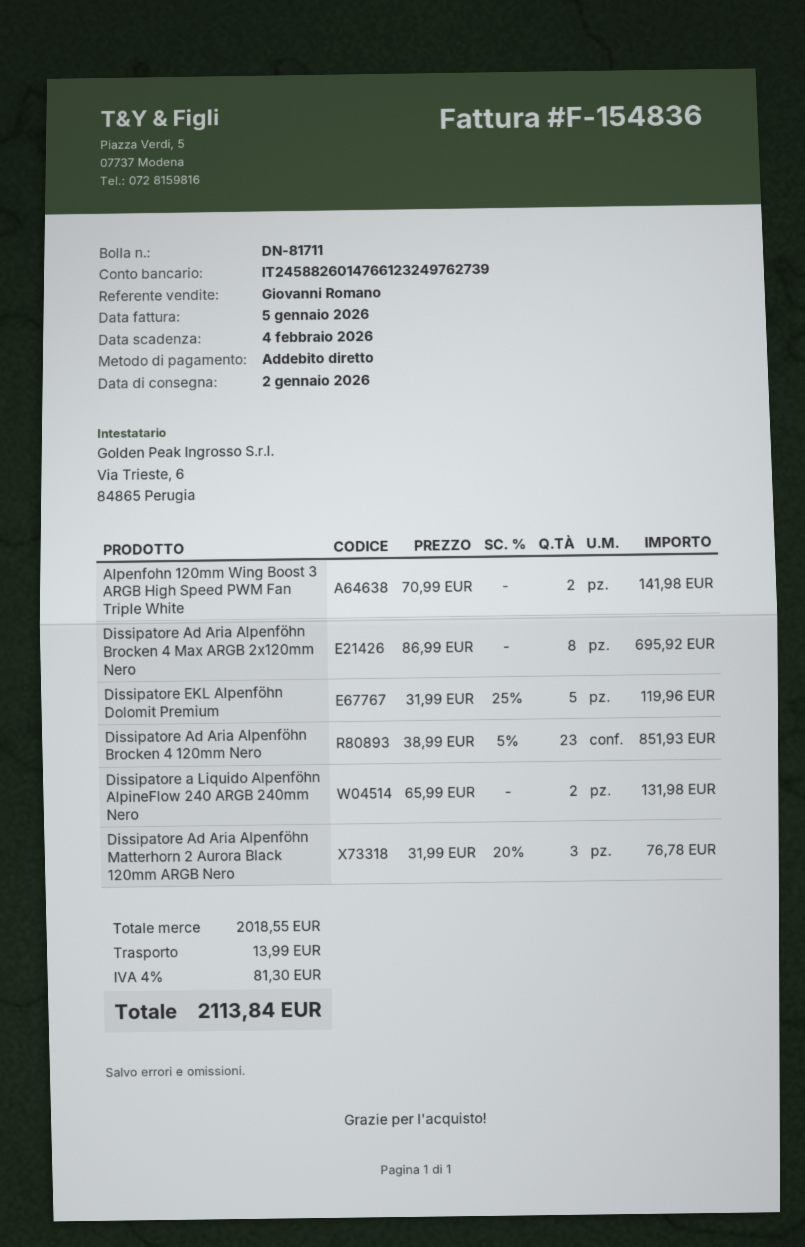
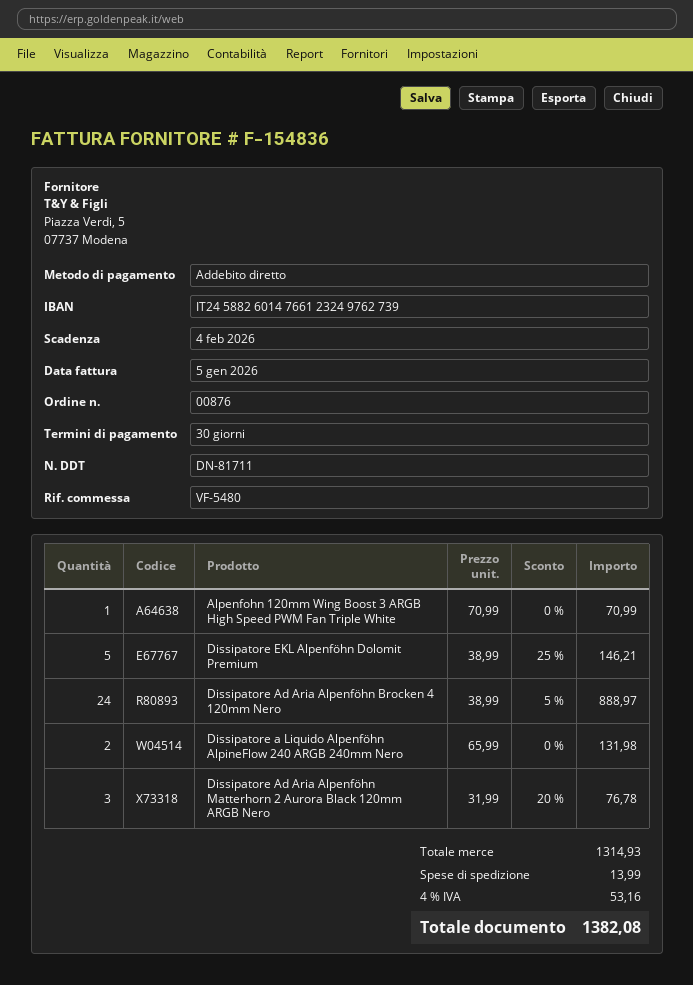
Alpenfohn 120mm Wing Boost 3 ARGB High Speed PWM Fan Triple White: 2 x 70.99 = 141.98 -> 1 x 70.99 = 70.99
Dissipatore Ad Aria Alpenföhn Brocken 4 Max ARGB 2x120mm Nero: 8 x 86.99 = 695.92 -> none
Dissipatore EKL Alpenföhn Dolomit Premium: 5 x 31.99 - 25% = 119.96 -> 5 x 38.99 - 25% = 146.21
Dissipatore Ad Aria Alpenföhn Brocken 4 120mm Nero: 23 x 38.99 - 5% = 851.93 -> 24 x 38.99 - 5% = 888.97
subtotal: 2018.55 -> 1314.93
tax: 4% = 81.30 -> 4% = 53.16
total: 2113.84 -> 1382.08

